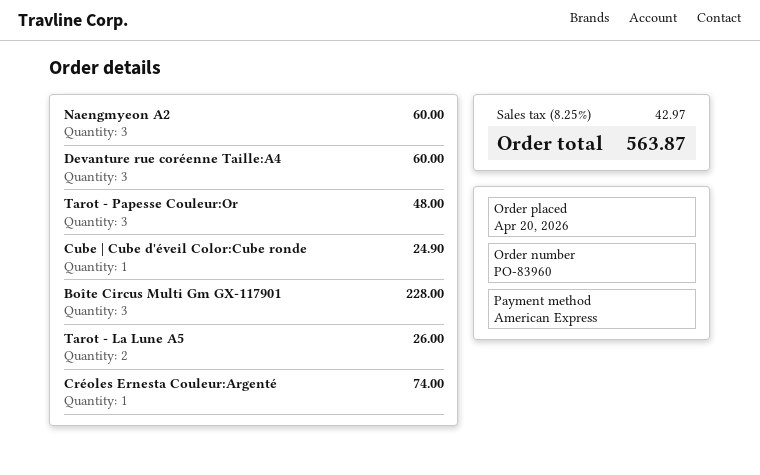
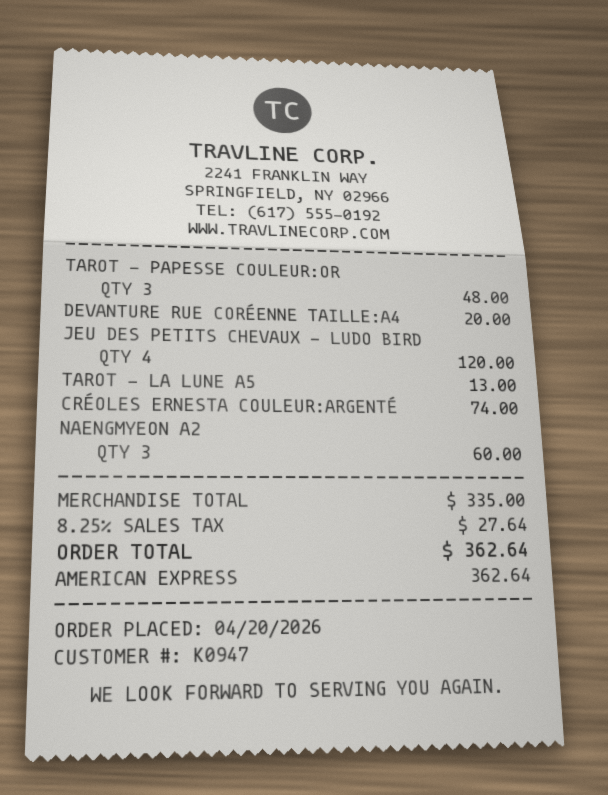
Devanture rue coréenne Taille:A4: 3 for 60.00 -> 1 for 20.00
Cube | Cube d'éveil Color:Cube ronde: 1 for 24.90 -> none
Boîte Circus Multi Gm GX-117901: 3 for 228.00 -> none
Tarot - La Lune A5: 2 for 26.00 -> 1 for 13.00
JEU DES PETITS CHEVAUX - LUDO BIRD: none -> 4 for 120.00
tax: 8.25% = 42.97 -> 8.25% = 27.64
total: 563.87 -> 362.64

